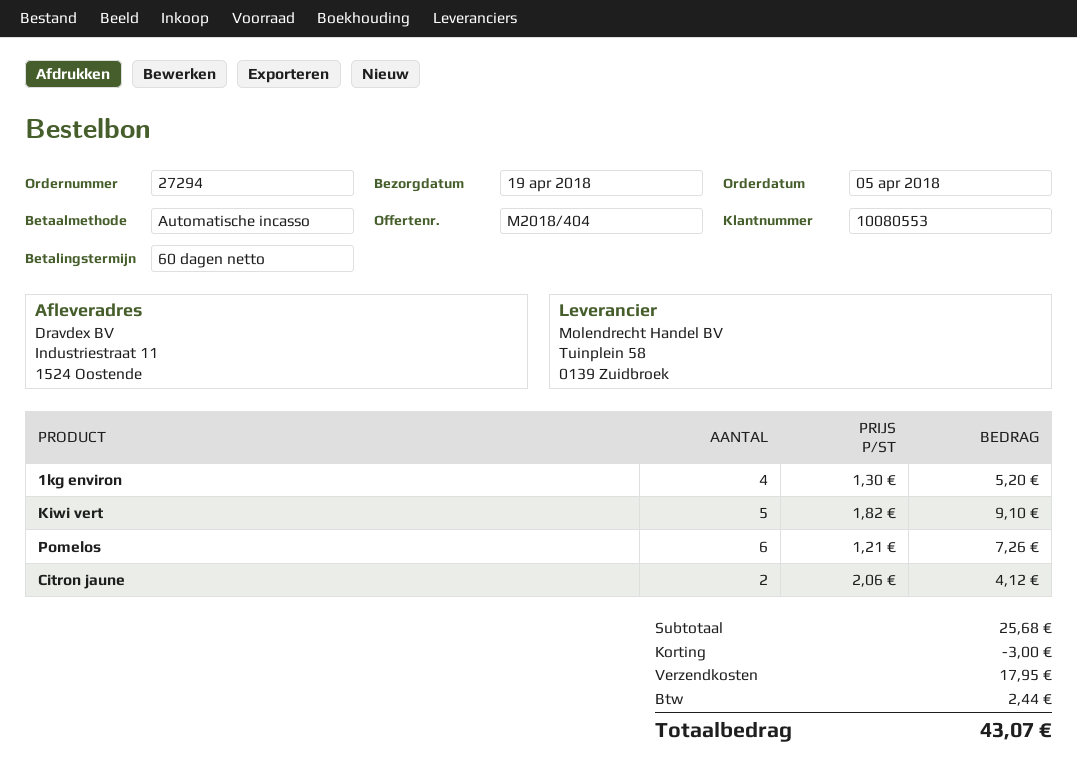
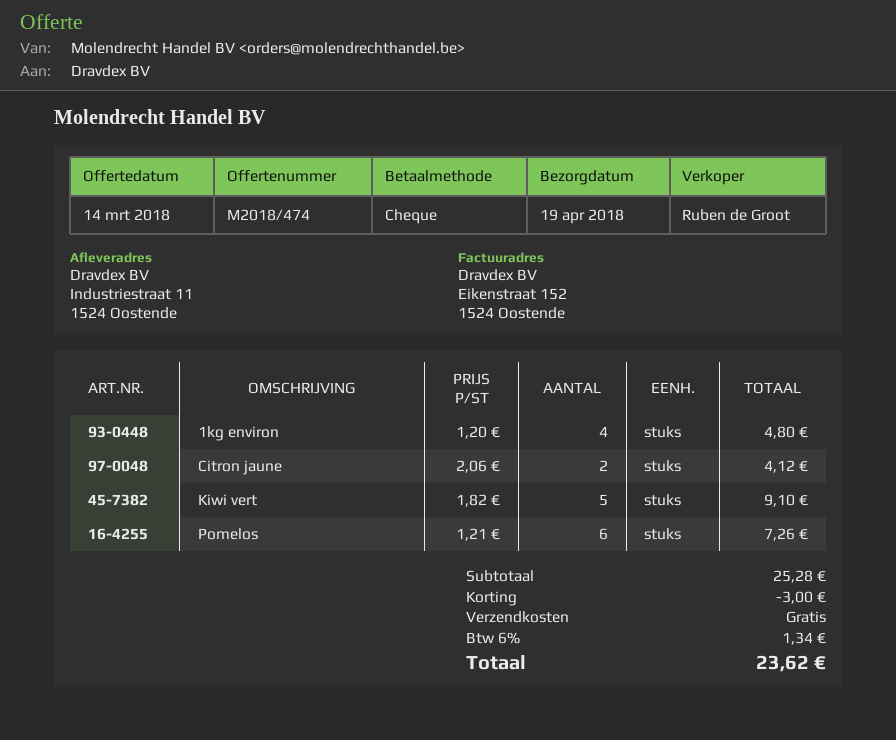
quote number: M2018/404 -> M2018/474
payment method: direct debit -> cheque
1kg environ: 4 x 1.30 = 5.20 -> 4 x 1.20 = 4.80
subtotal: 25.68 -> 25.28
shipping: 17.95 -> 0.00
tax: 2.44 -> 1.34
total: 43.07 -> 23.62

